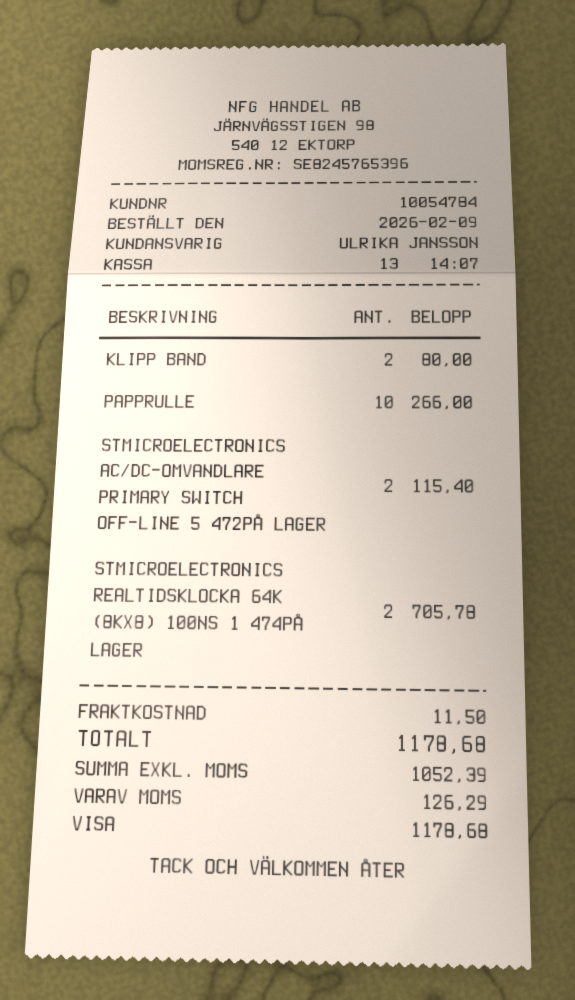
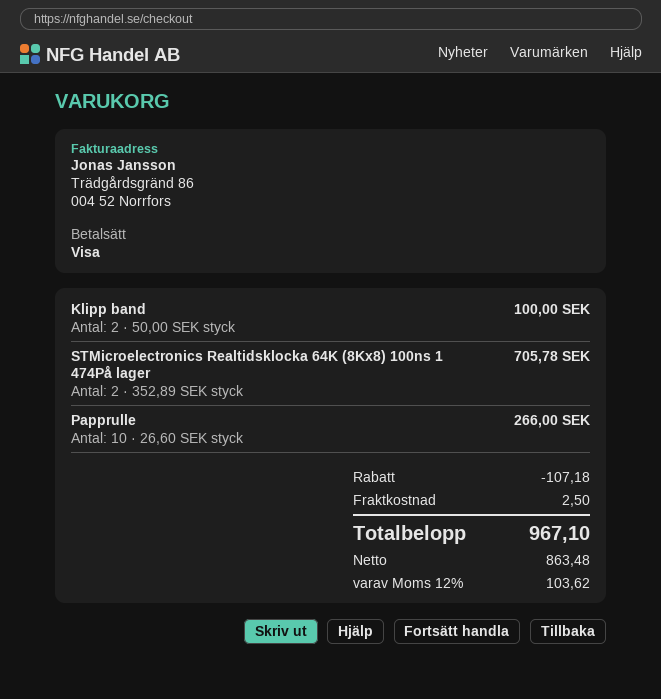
KLIPP BAND: 2 for 80.00 -> 2 for 100.00
STMICROELECTRONICS AC/DC-OMVANDLARE PRIMARY SWITCH OFF-LINE 5 472PÅ LAGER: 2 for 115.40 -> none
discount: none -> 107.18
shipping: 11.50 -> 2.50
net: 1052.39 -> 863.48
tax: 126.29 -> 103.62
total: 1178.68 -> 967.10

